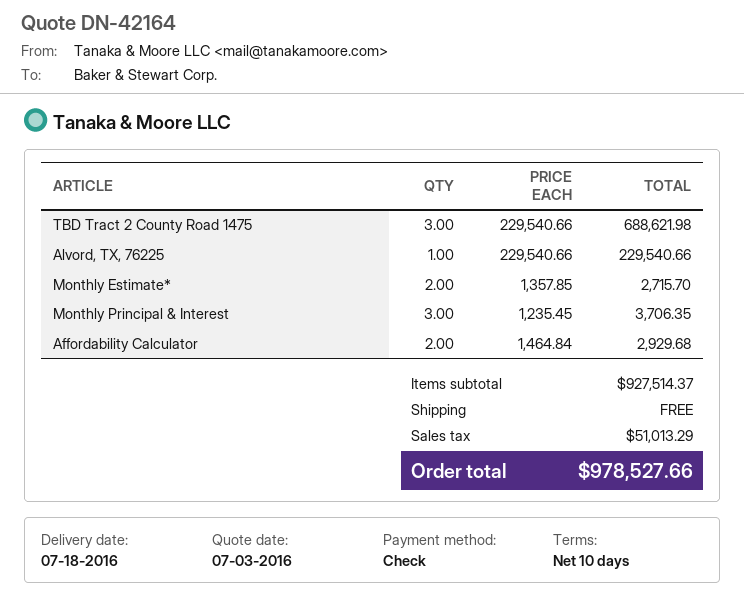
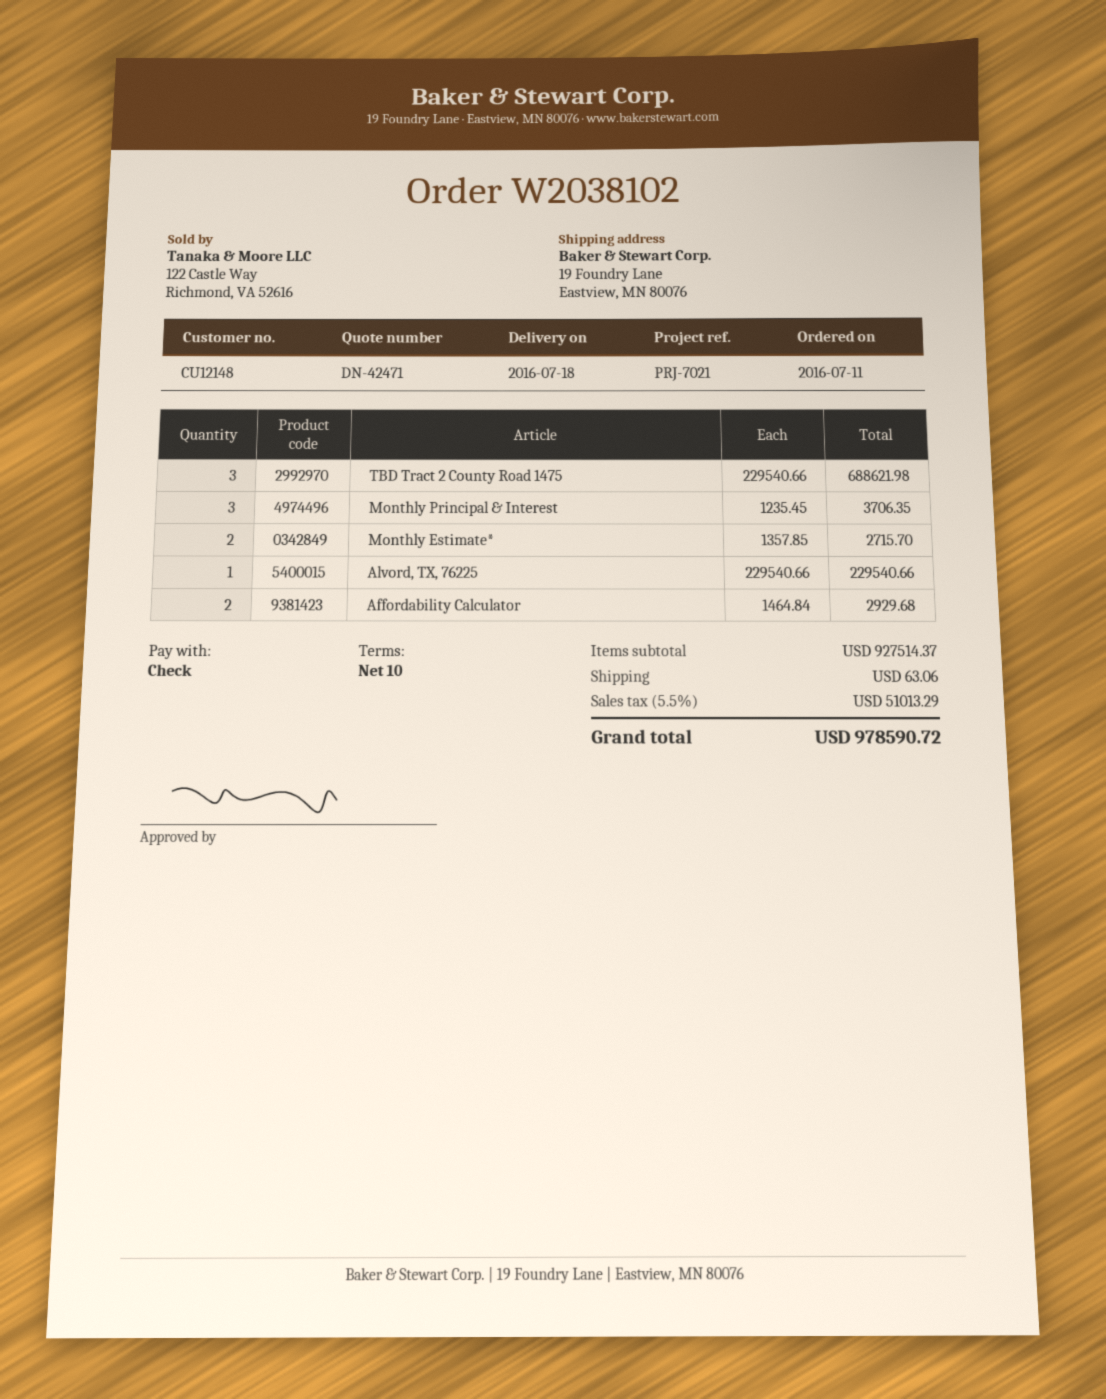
quote number: DN-42164 -> DN-42471
shipping: 0.00 -> 63.06
total: 978527.66 -> 978590.72

